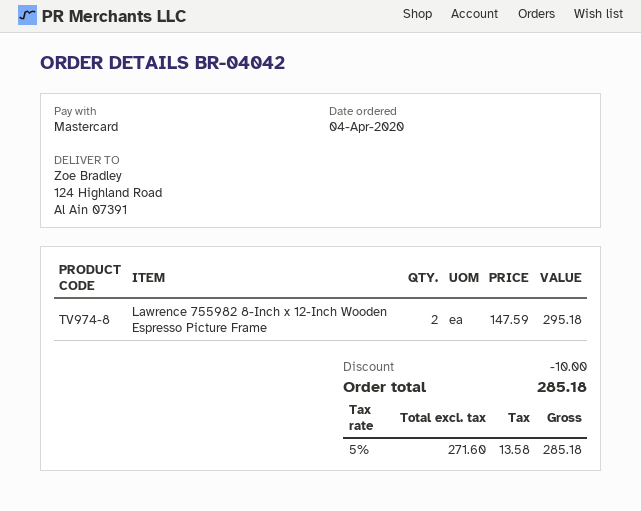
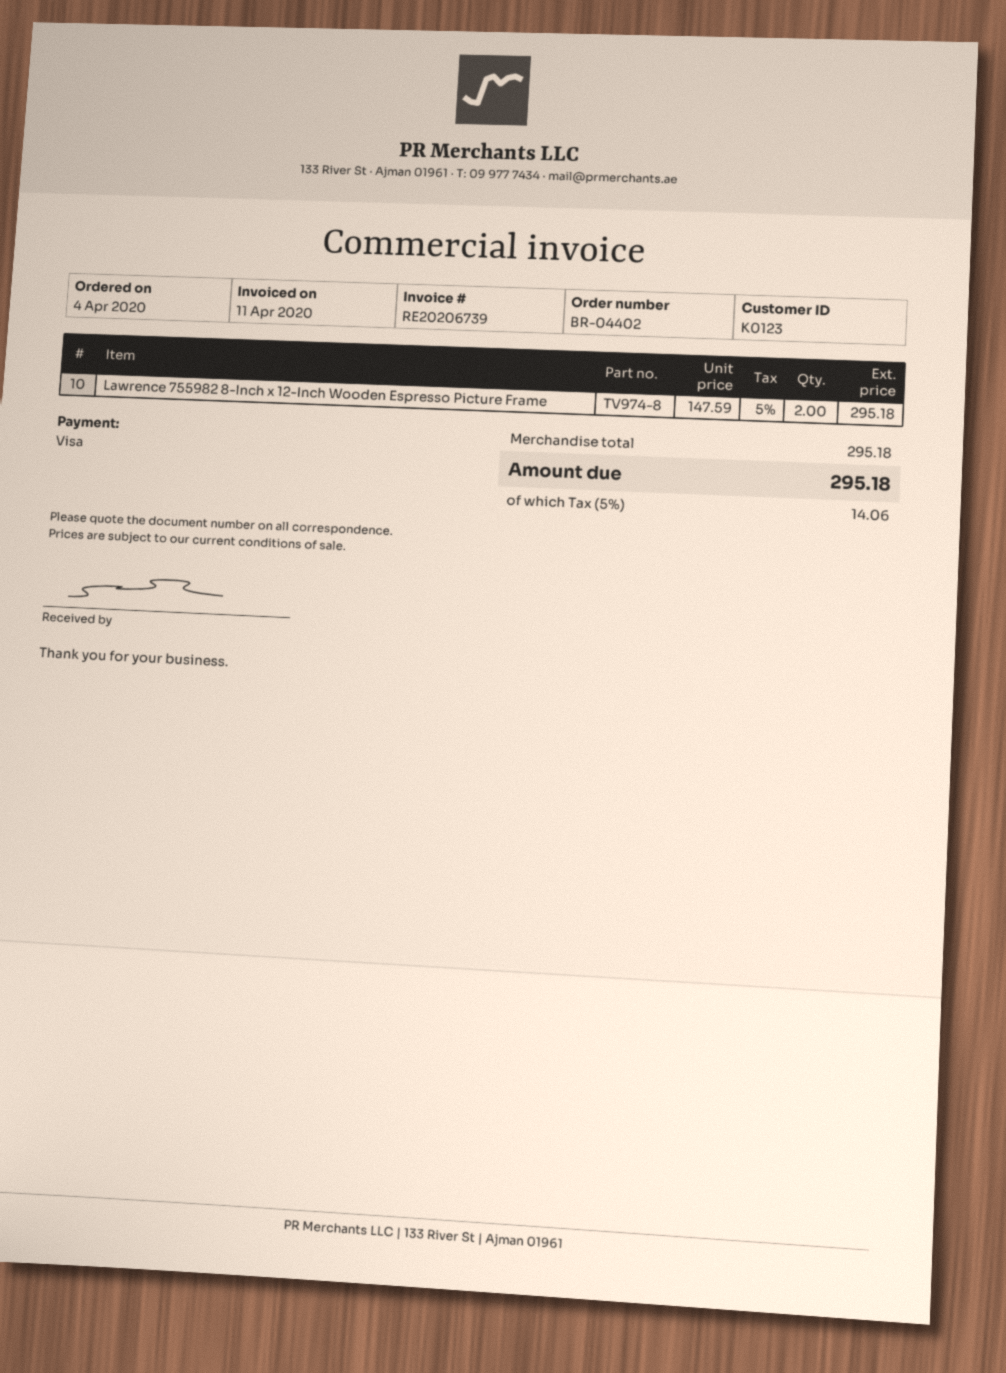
order number: BR-04042 -> BR-04402
payment method: Mastercard -> Visa
discount: 10.00 -> none
tax: 5% = 13.58 -> 5% = 14.06
total: 285.18 -> 295.18

